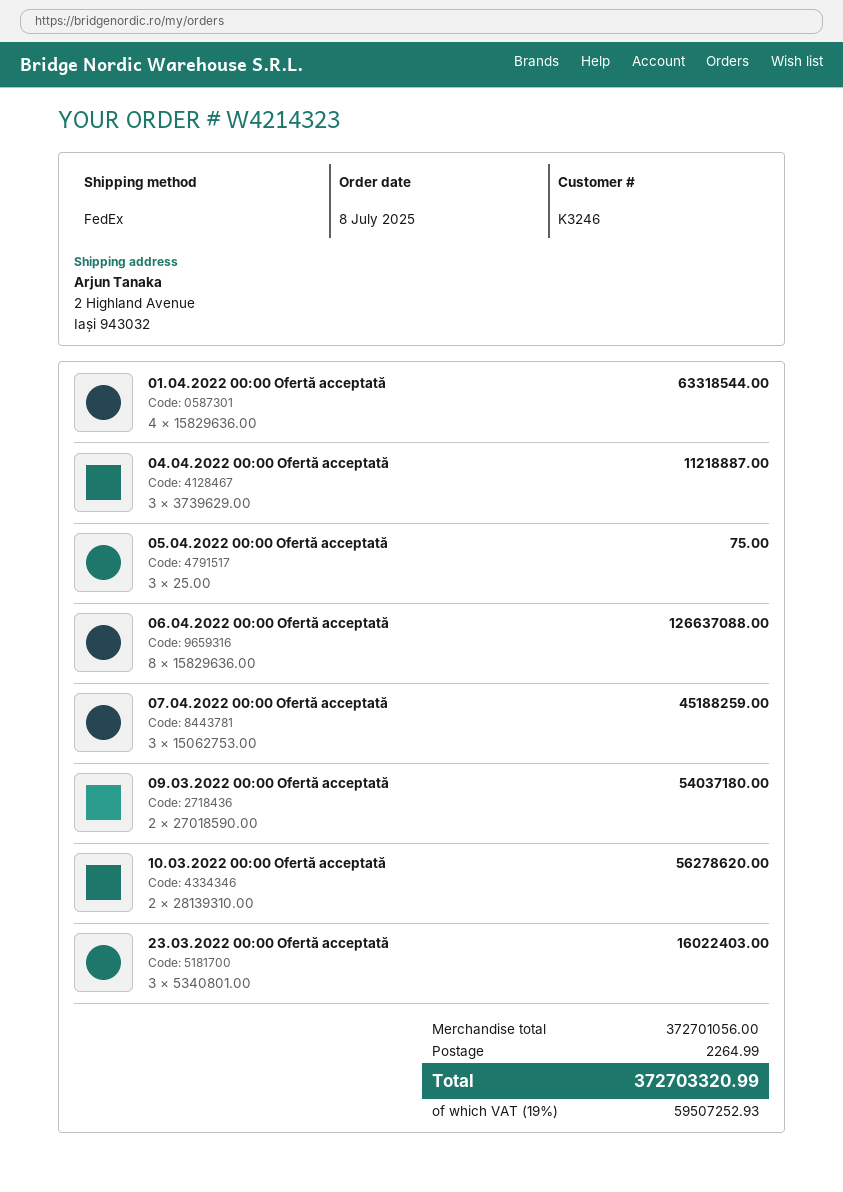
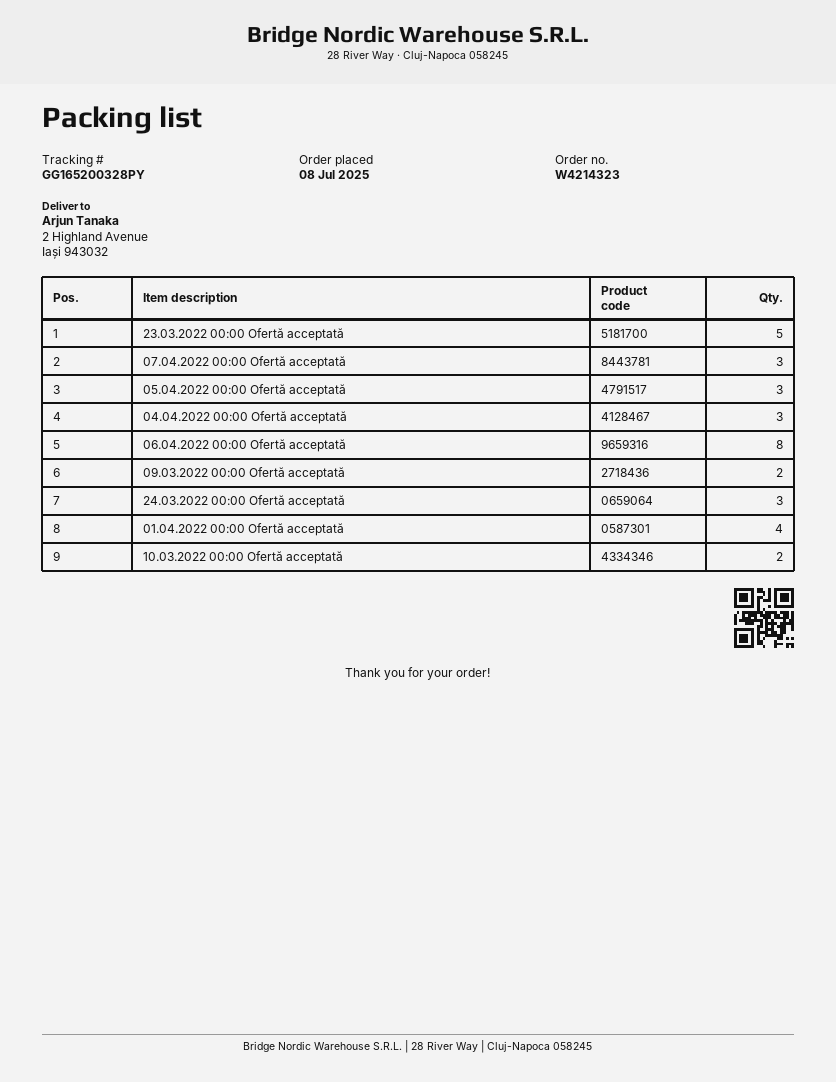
23.03.2022 00:00 Ofertă acceptată: 3 -> 5
24.03.2022 00:00 Ofertă acceptată: none -> 3

